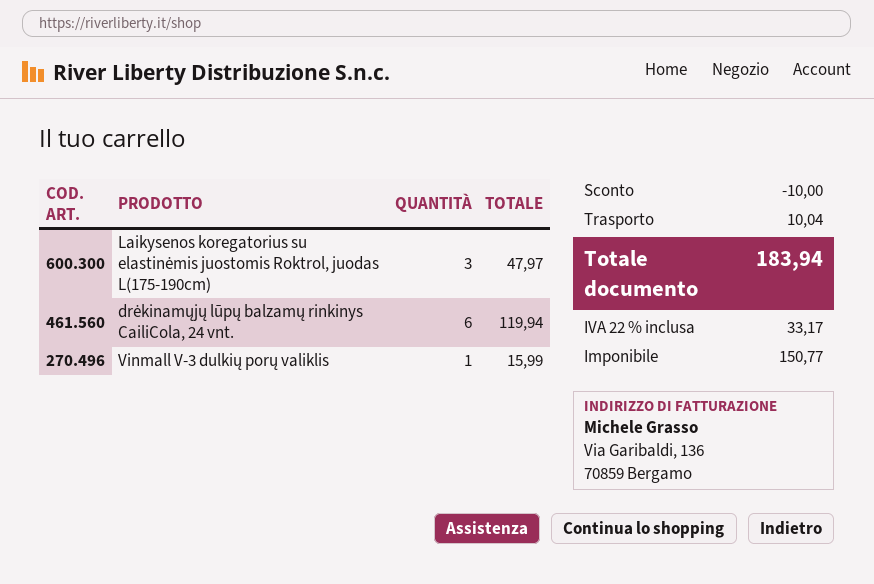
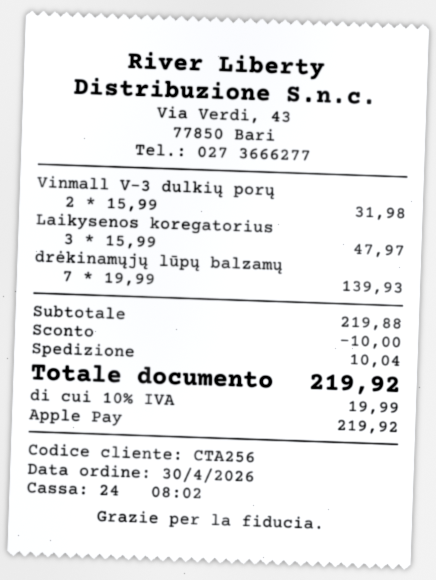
drėkinamųjų lūpų balzamų rinkinys CailiCola, 24 vnt.: 6 for 119.94 -> 7 for 139.93
Vinmall V-3 dulkių porų valiklis: 1 for 15.99 -> 2 for 31.98
tax: 22% = 33.17 -> 10% = 19.99
total: 183.94 -> 219.92

